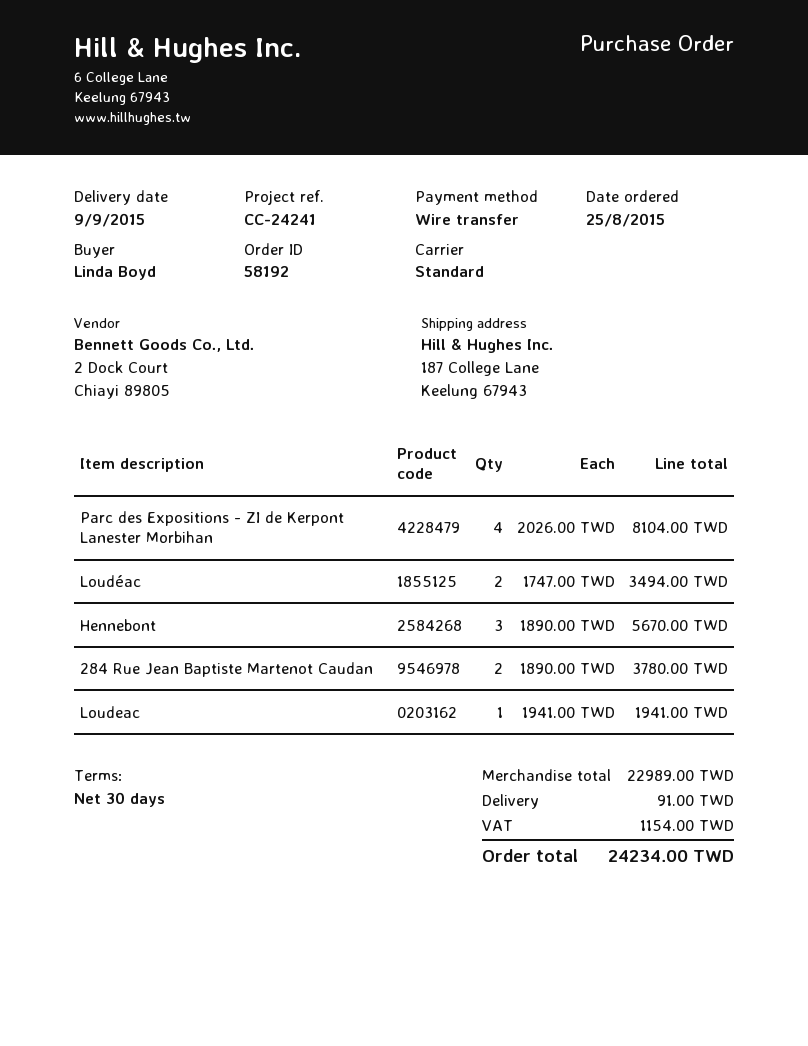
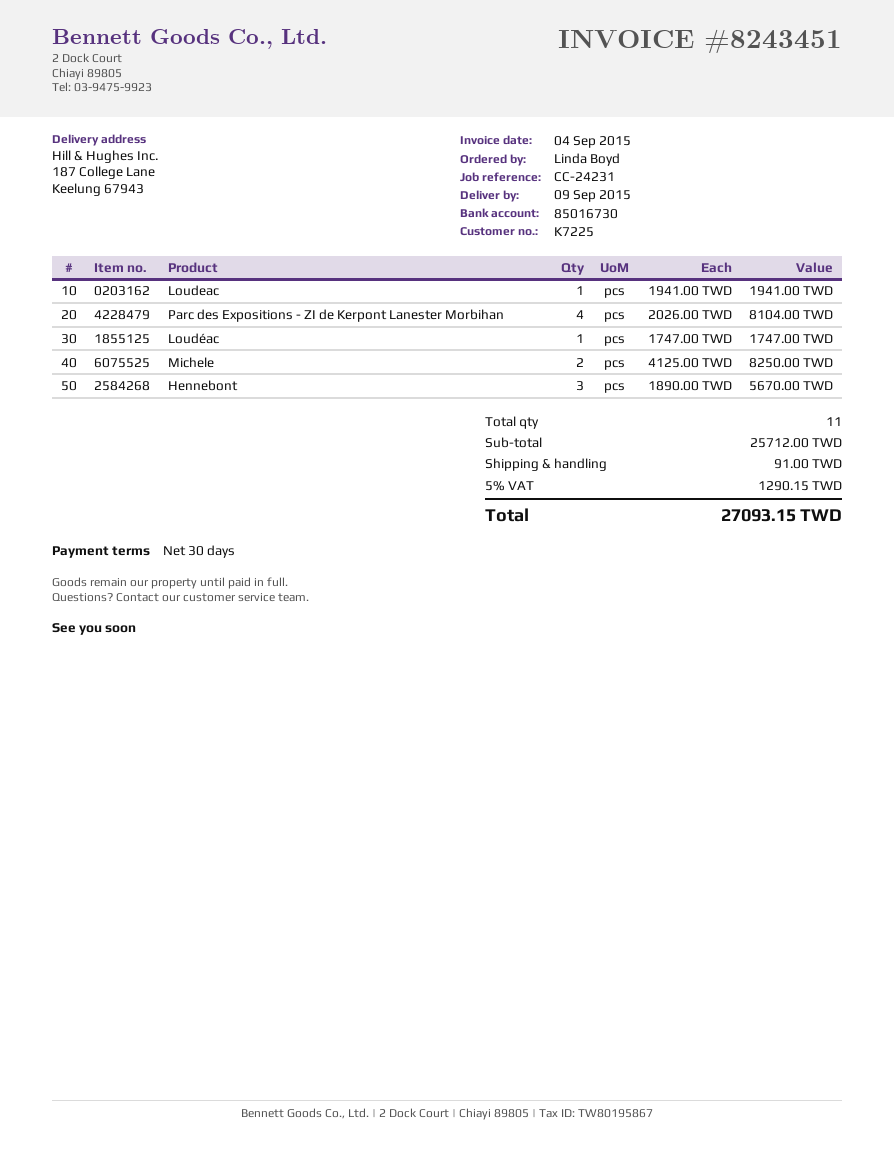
reference: CC-24241 -> CC-24231
Loudéac: 2 x 1747.00 = 3494.00 -> 1 x 1747.00 = 1747.00
284 Rue Jean Baptiste Martenot Caudan: 2 x 1890.00 = 3780.00 -> none
Michele: none -> 2 x 4125.00 = 8250.00
subtotal: 22989.00 -> 25712.00
tax: 1154.00 -> 1290.15
total: 24234.00 -> 27093.15

